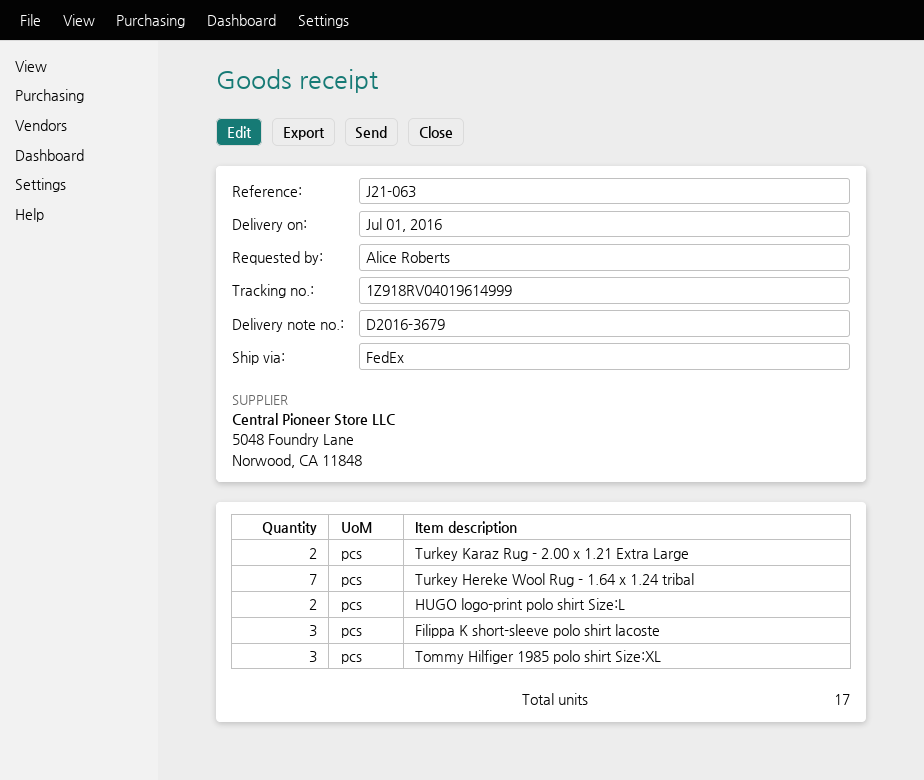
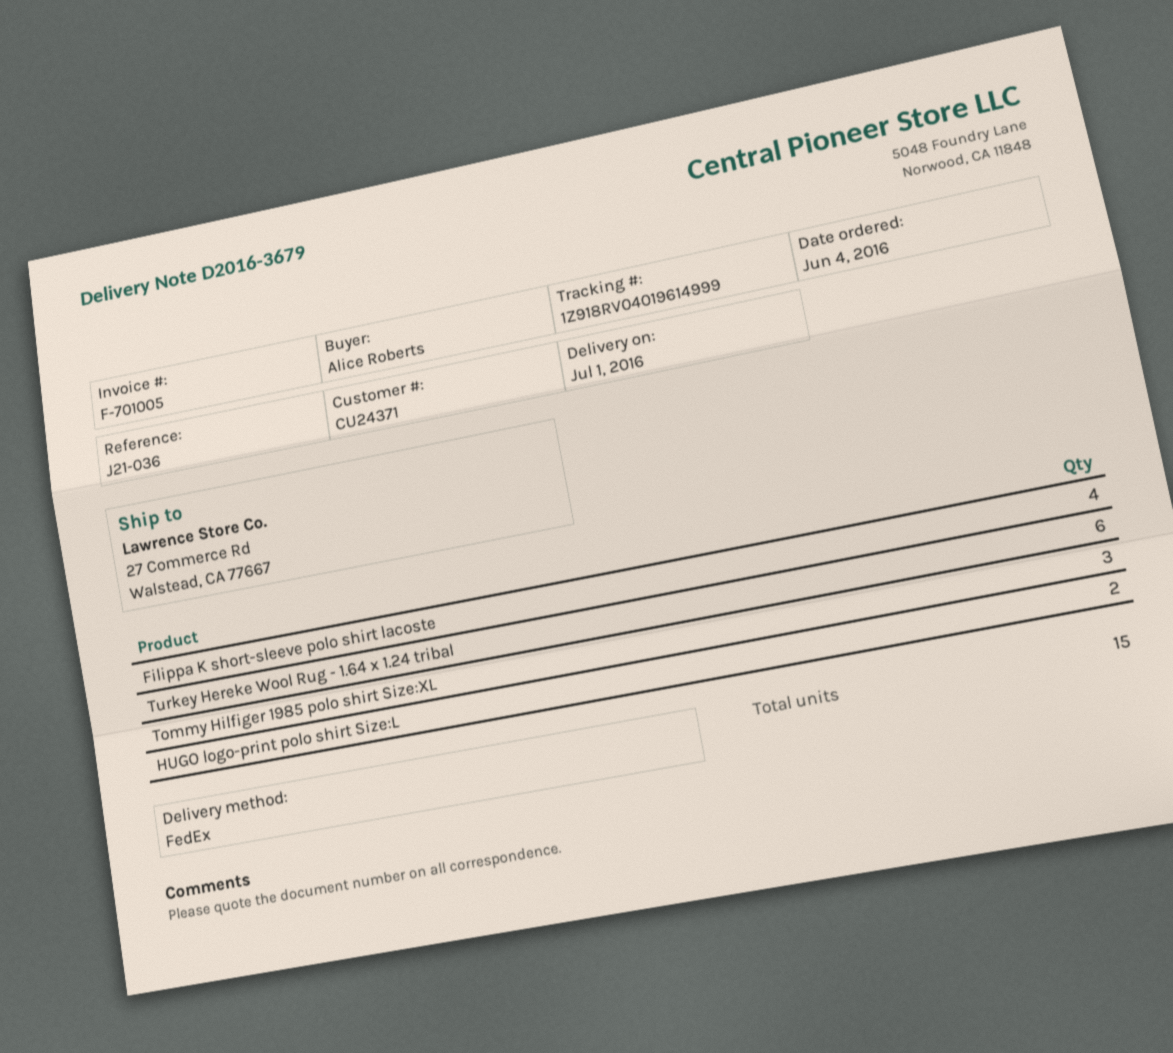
reference: J21-063 -> J21-036
Turkey Karaz Rug - 2.00 x 1.21 Extra Large: 2 -> none
Turkey Hereke Wool Rug - 1.64 x 1.24 tribal: 7 -> 6
Filippa K short-sleeve polo shirt lacoste: 3 -> 4
total quantity: 17 -> 15

